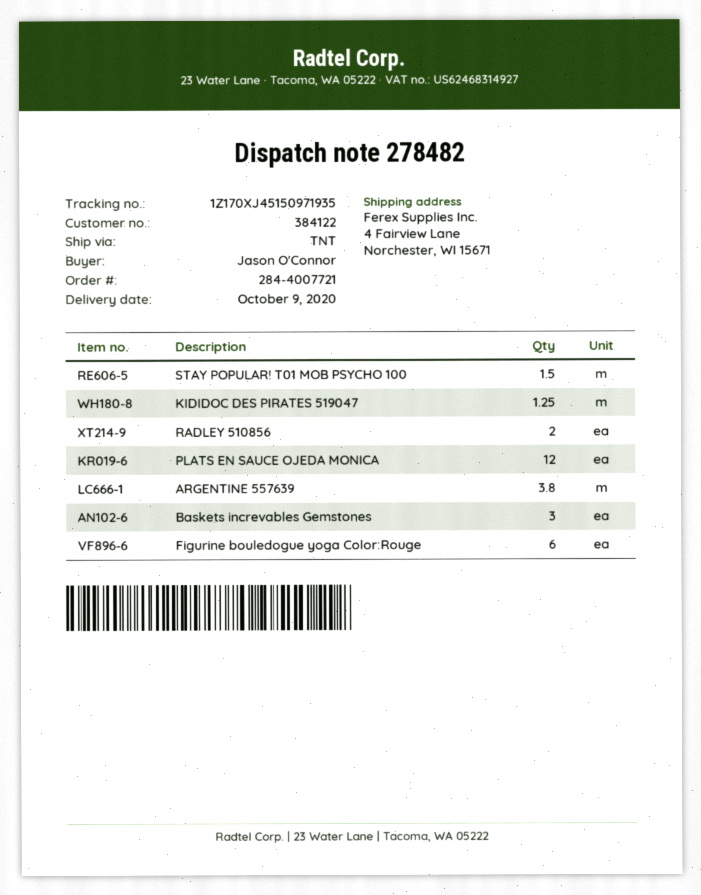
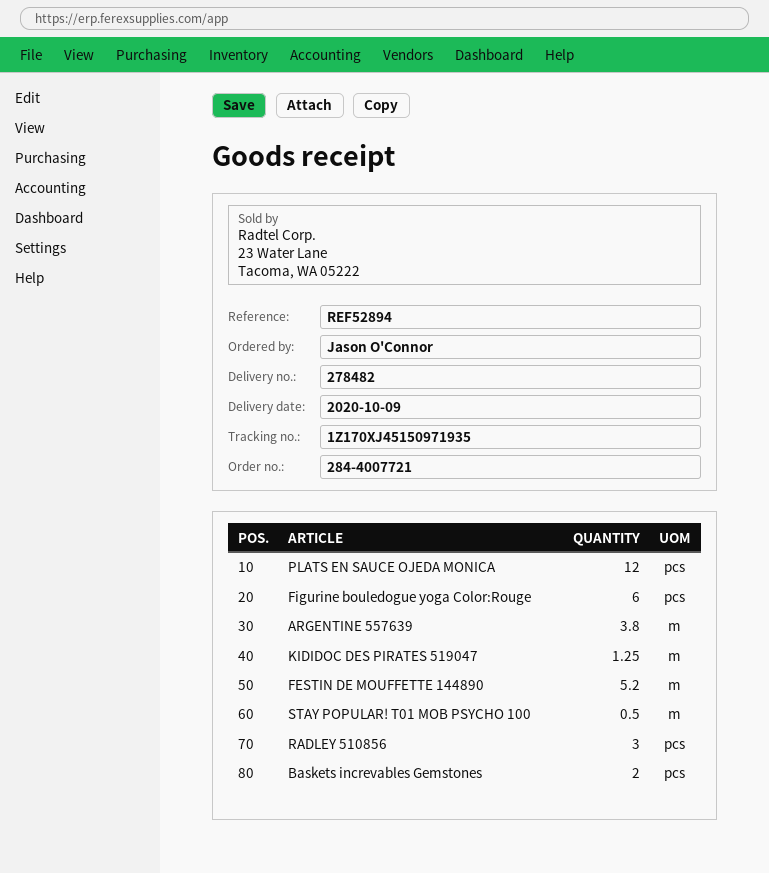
STAY POPULAR! T01 MOB PSYCHO 100: 1.5 -> 0.5
RADLEY 510856: 2 -> 3
Baskets increvables Gemstones: 3 -> 2
FESTIN DE MOUFFETTE 144890: none -> 5.2

